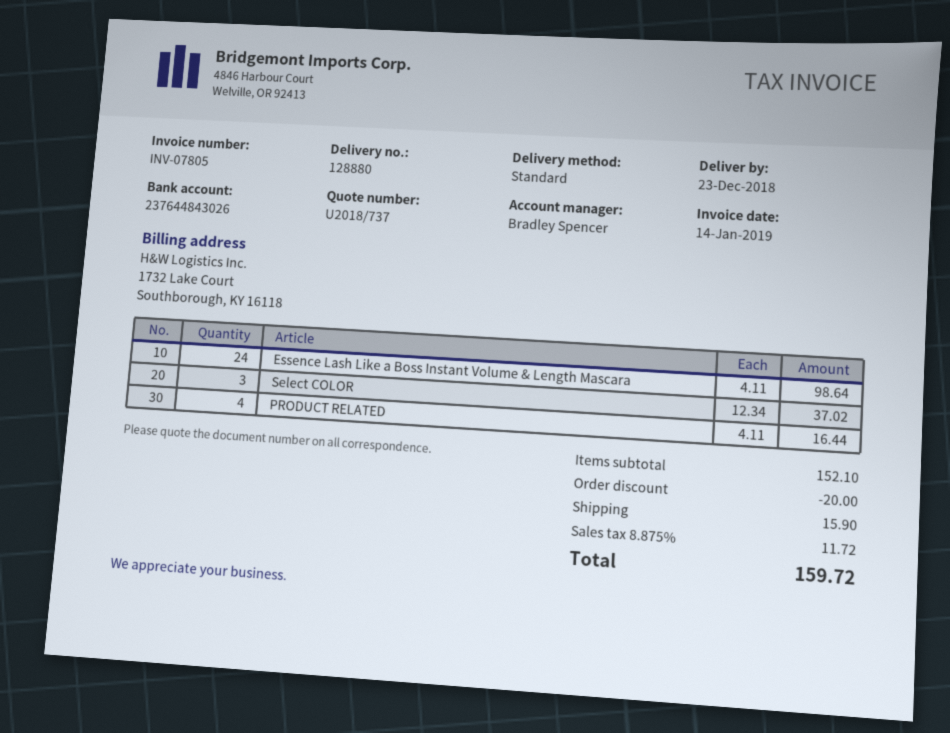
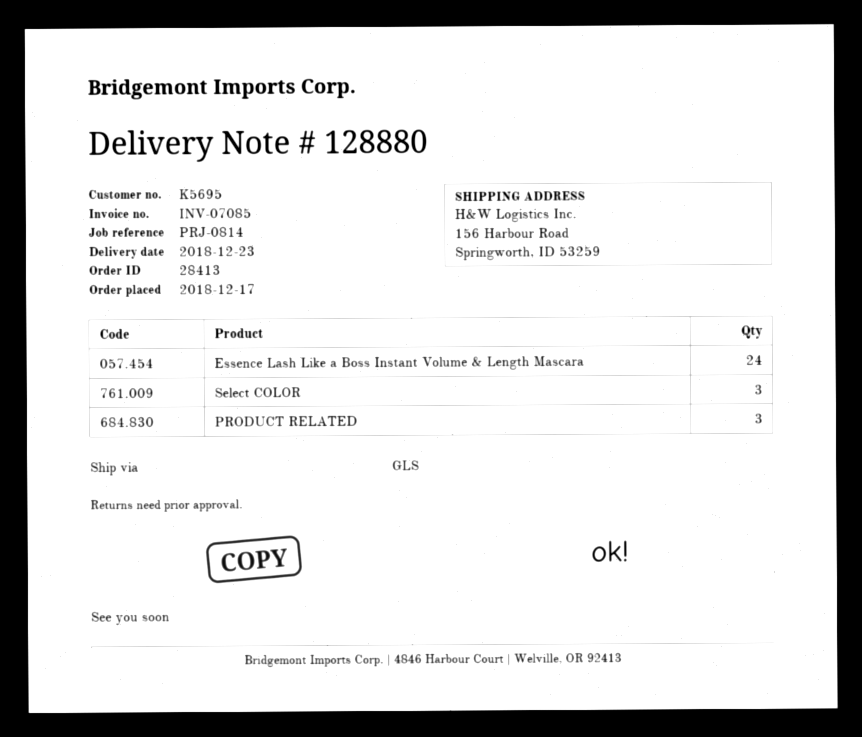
invoice number: INV-07805 -> INV-07085
shipping method: standard -> GLS
PRODUCT RELATED: 4 -> 3

